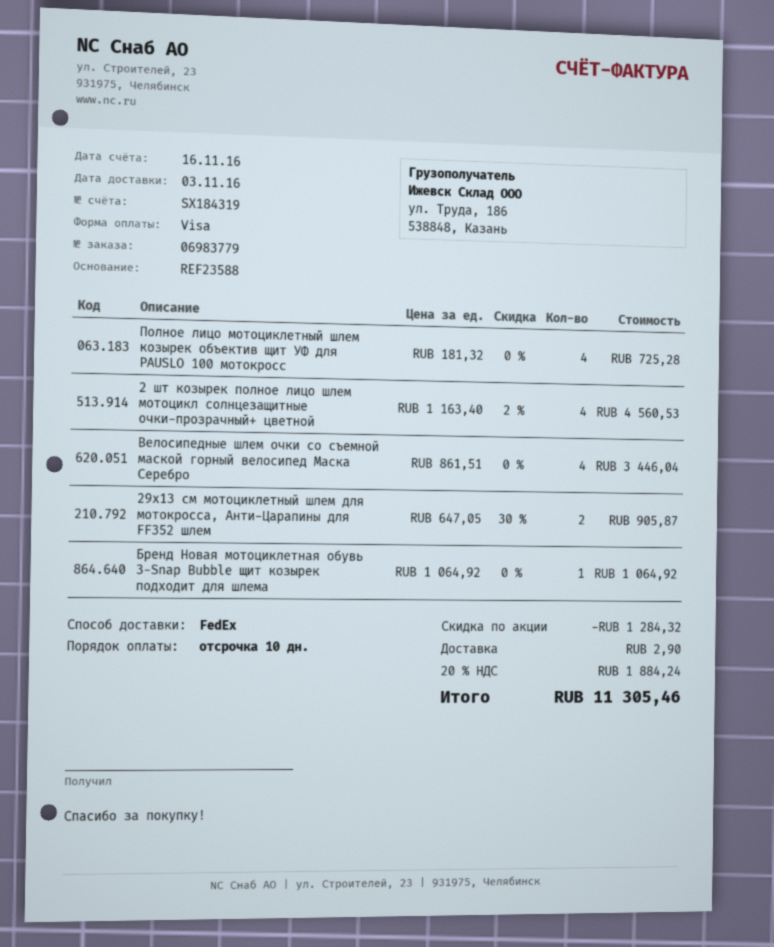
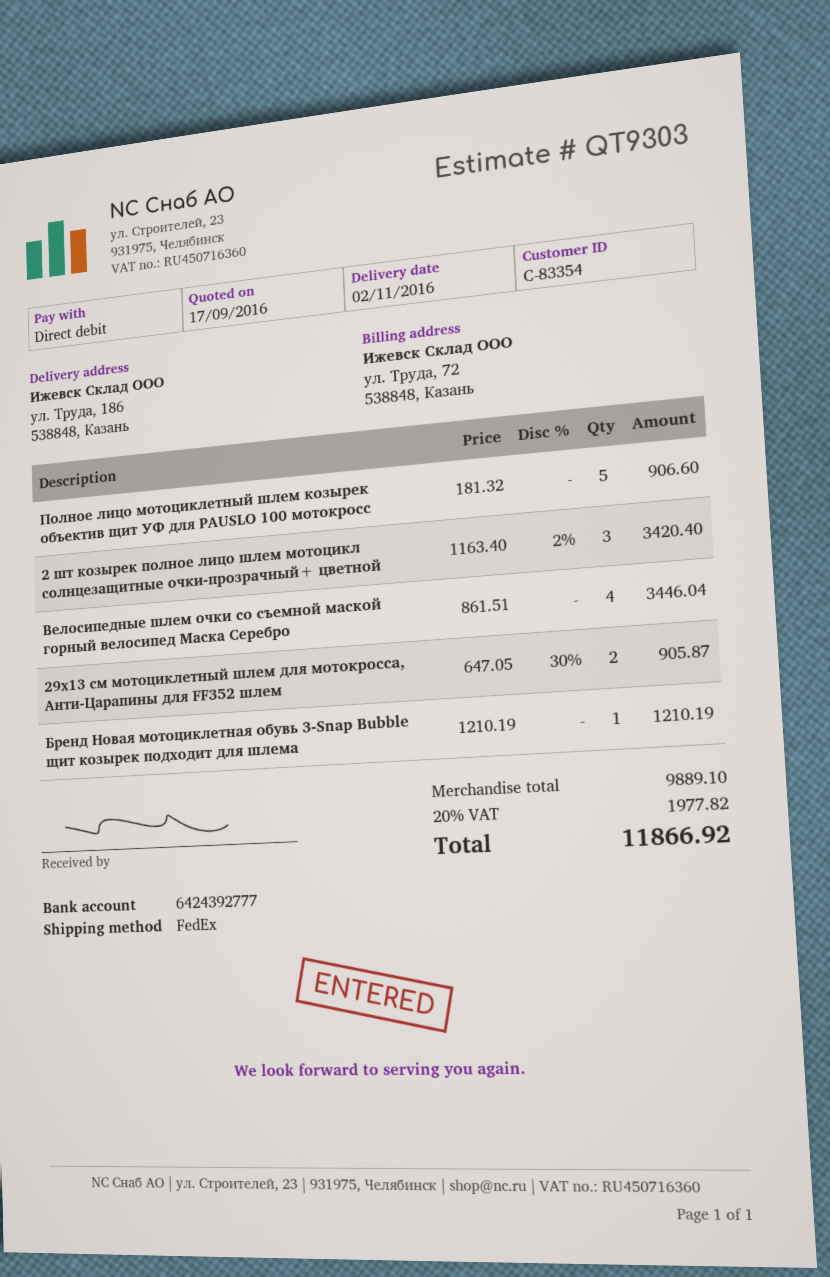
delivery date: 2016-11-03 -> 2016-11-02
payment method: Visa -> direct debit
Полное лицо мотоциклетный шлем козырек объектив щит УФ для PAUSLO 100 мотокросс: 4 x 181.32 = 725.28 -> 5 x 181.32 = 906.60
2 шт козырек полное лицо шлем мотоцикл солнцезащитные очки-прозрачный+ цветной: 4 x 1163.40 - 2% = 4560.53 -> 3 x 1163.40 - 2% = 3420.40
Бренд Новая мотоциклетная обувь 3-Snap Bubble щит козырек подходит для шлема: 1 x 1064.92 = 1064.92 -> 1 x 1210.19 = 1210.19
discount: 1284.32 -> none
shipping: 2.90 -> none
tax: 20% = 1884.24 -> 20% = 1977.82
total: 11305.46 -> 11866.92

